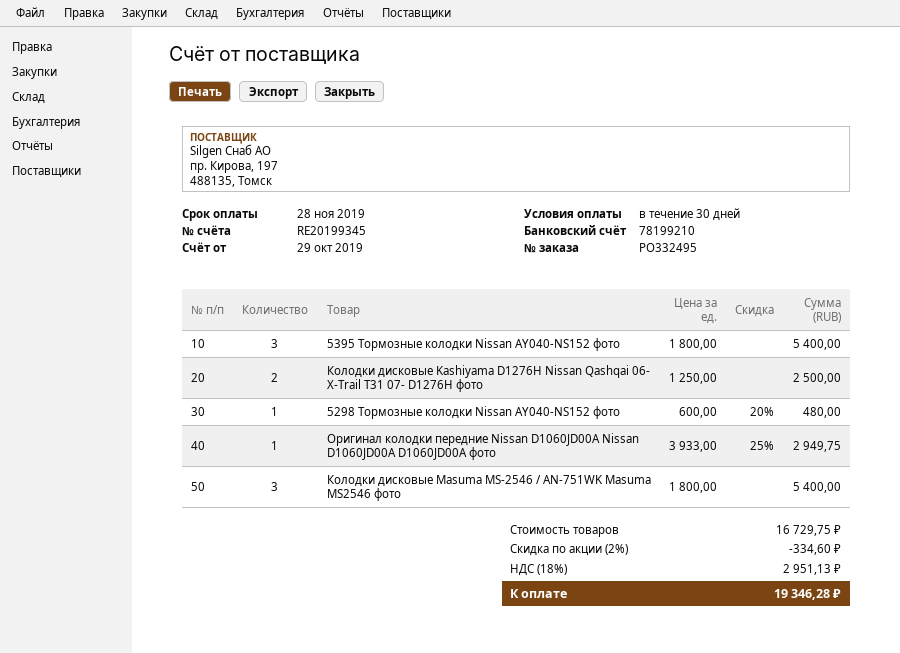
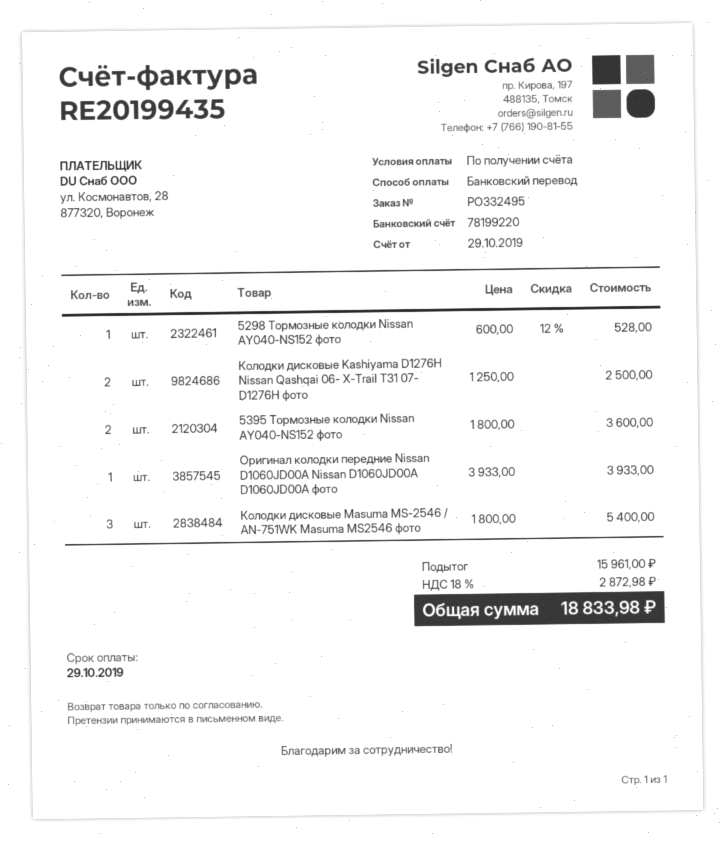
invoice number: RE20199345 -> RE20199435
payment terms: 30 days -> on receipt
due date: 2019-11-28 -> 2019-10-29
bank account: 78199210 -> 78199220
5395 Тормозные колодки Nissan AY040-NS152 фото: 3 x 1800.00 = 5400.00 -> 2 x 1800.00 = 3600.00
5298 Тормозные колодки Nissan AY040-NS152 фото: 1 x 600.00 - 20% = 480.00 -> 1 x 600.00 - 12% = 528.00
Оригинал колодки передние Nissan D1060JD00A Nissan D1060JD00A D1060JD00A фото: 1 x 3933.00 - 25% = 2949.75 -> 1 x 3933.00 = 3933.00
subtotal: 16729.75 -> 15961.00
discount: 2% = 334.60 -> none
tax: 18% = 2951.13 -> 18% = 2872.98
total: 19346.28 -> 18833.98

